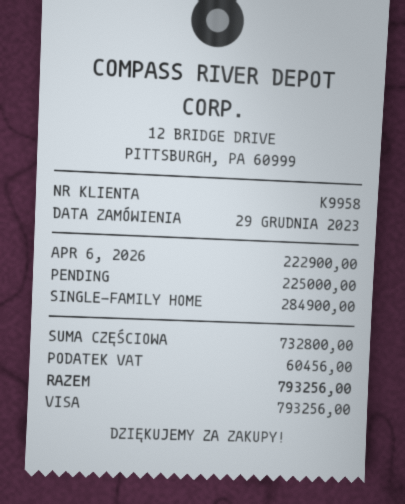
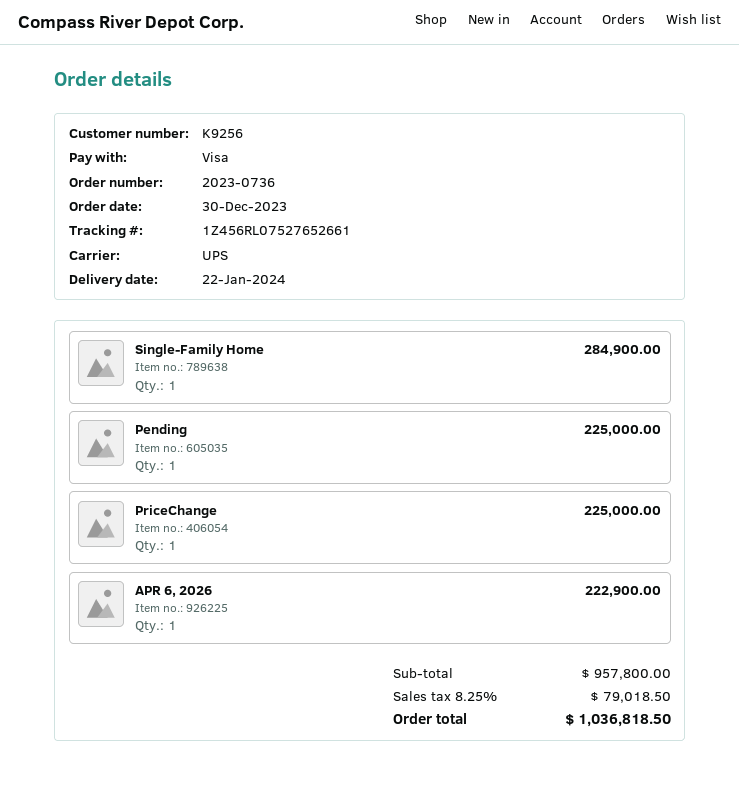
order date: 2023-12-29 -> 2023-12-30
customer number: K9958 -> K9256
PriceChange: none -> 1 for 225000.00
subtotal: 732800.00 -> 957800.00
tax: 60456.00 -> 79018.50
total: 793256.00 -> 1036818.50

